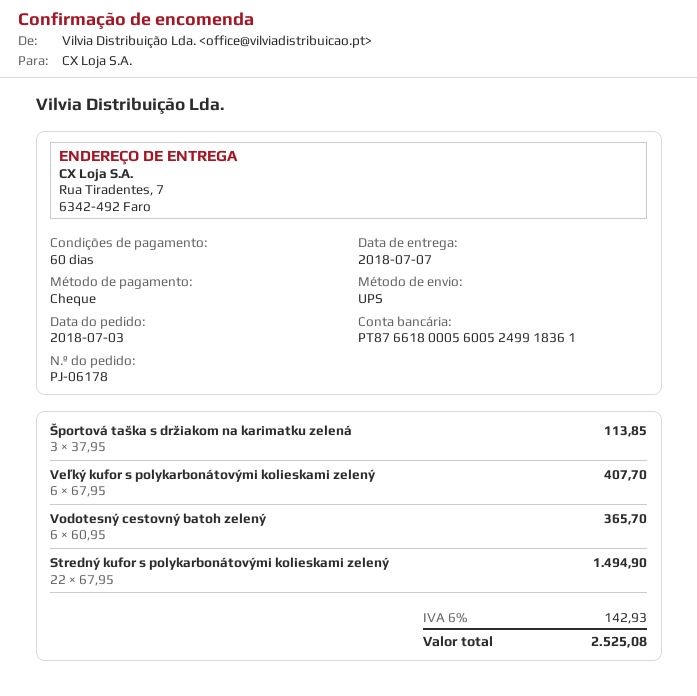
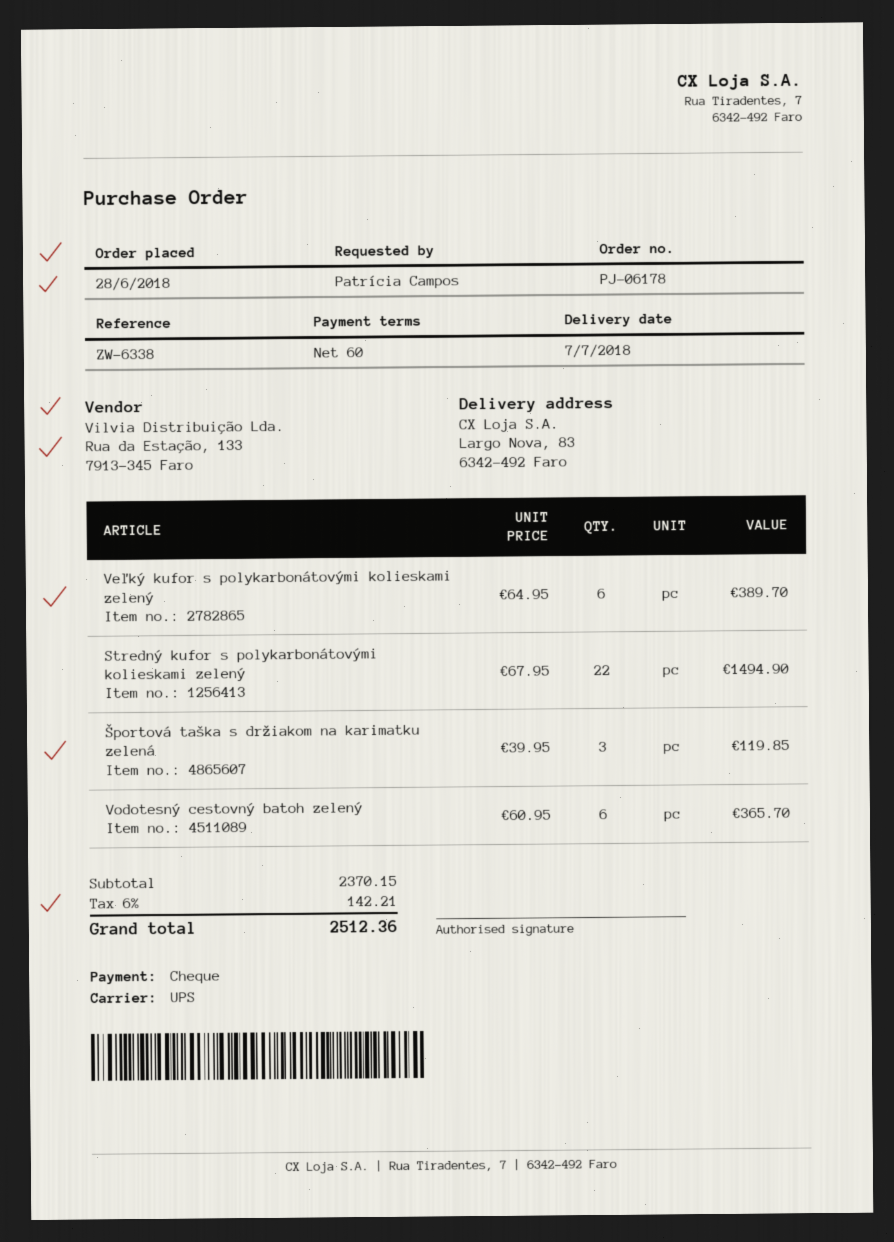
order date: 2018-07-03 -> 2018-06-28
ship to: Rua Tiradentes, 7, 6342-492 Faro -> Largo Nova, 83, 6342-492 Faro
Športová taška s držiakom na karimatku zelená: 3 x 37.95 = 113.85 -> 3 x 39.95 = 119.85
Veľký kufor s polykarbonátovými kolieskami zelený: 6 x 67.95 = 407.70 -> 6 x 64.95 = 389.70
tax: 6% = 142.93 -> 6% = 142.21
total: 2525.08 -> 2512.36

